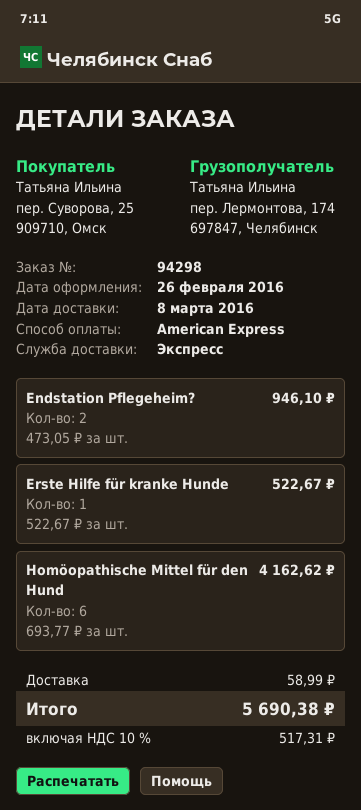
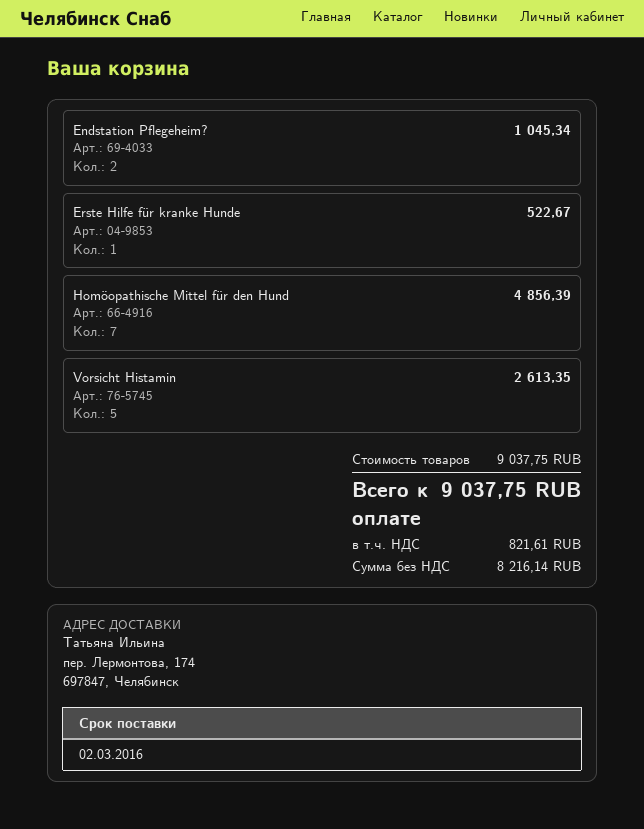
delivery date: 2016-03-08 -> 2016-03-02
Endstation Pflegeheim?: 2 for 946.10 -> 2 for 1045.34
Homöopathische Mittel für den Hund: 6 for 4162.62 -> 7 for 4856.39
Vorsicht Histamin: none -> 5 for 2613.35
shipping: 58.99 -> none
tax: 517.31 -> 821.61
total: 5690.38 -> 9037.75

